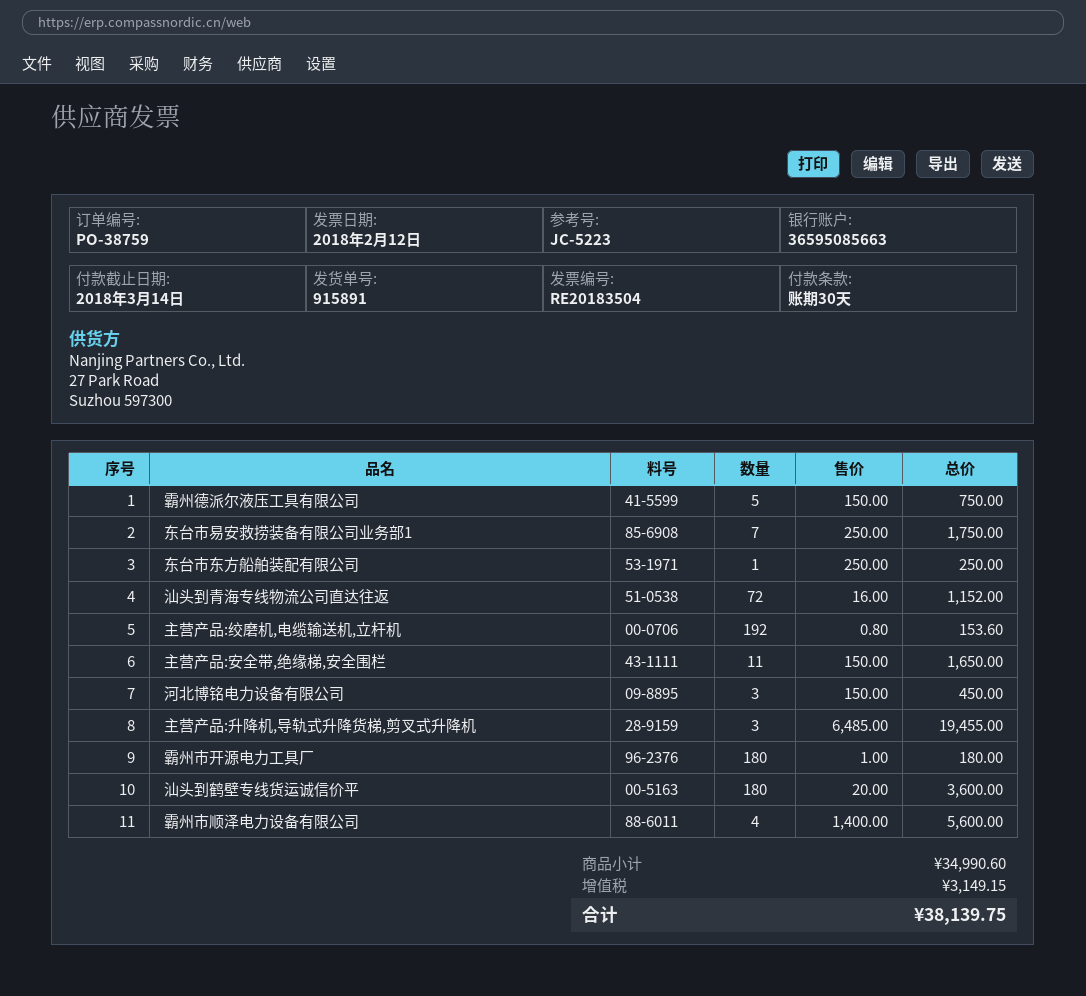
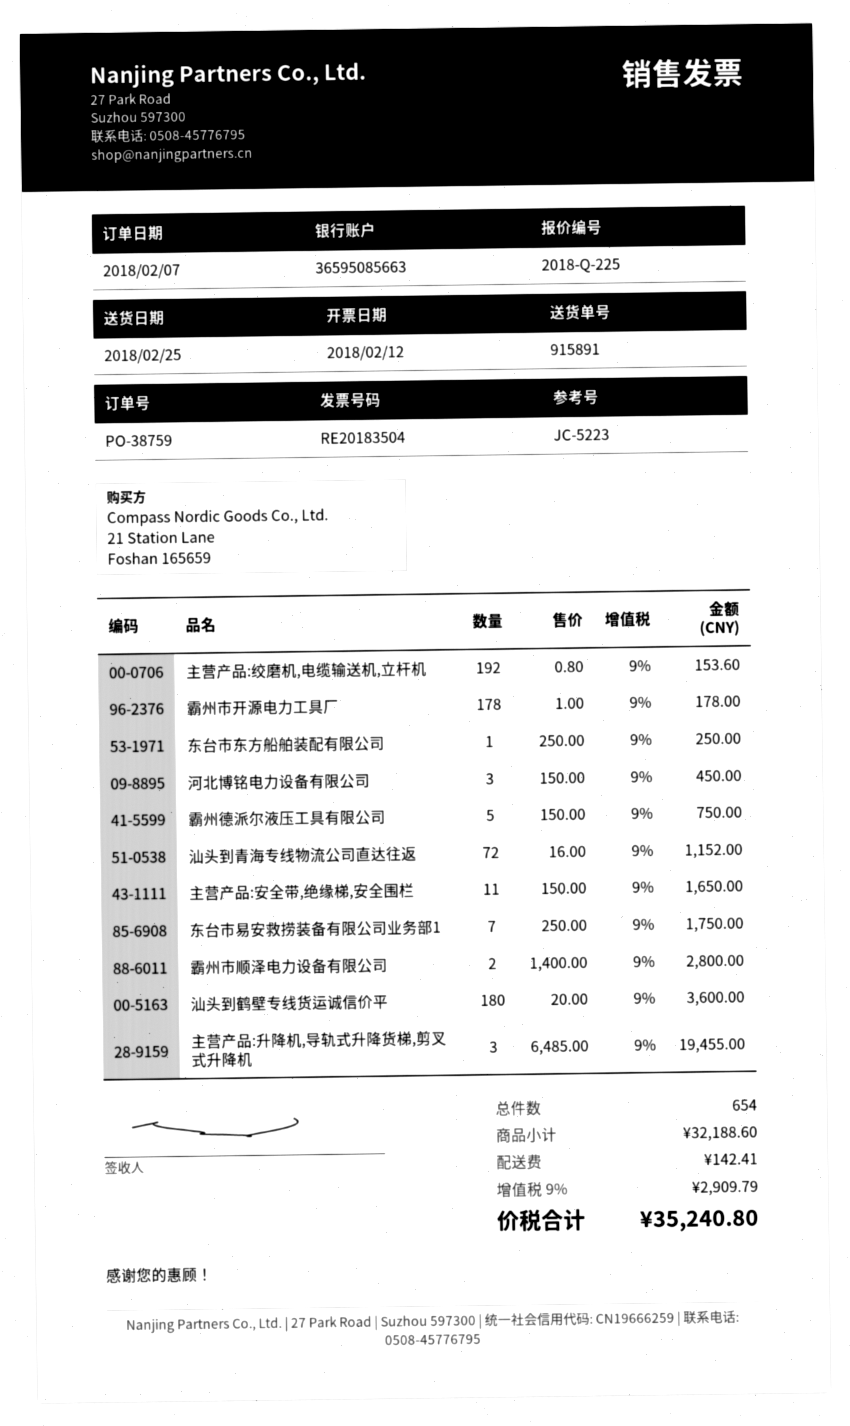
霸州市开源电力工具厂: 180 x 1.00 = 180.00 -> 178 x 1.00 = 178.00
霸州市顺泽电力设备有限公司: 4 x 1400.00 = 5600.00 -> 2 x 1400.00 = 2800.00
subtotal: 34990.60 -> 32188.60
shipping: none -> 142.41
tax: 3149.15 -> 2909.79
total: 38139.75 -> 35240.80

